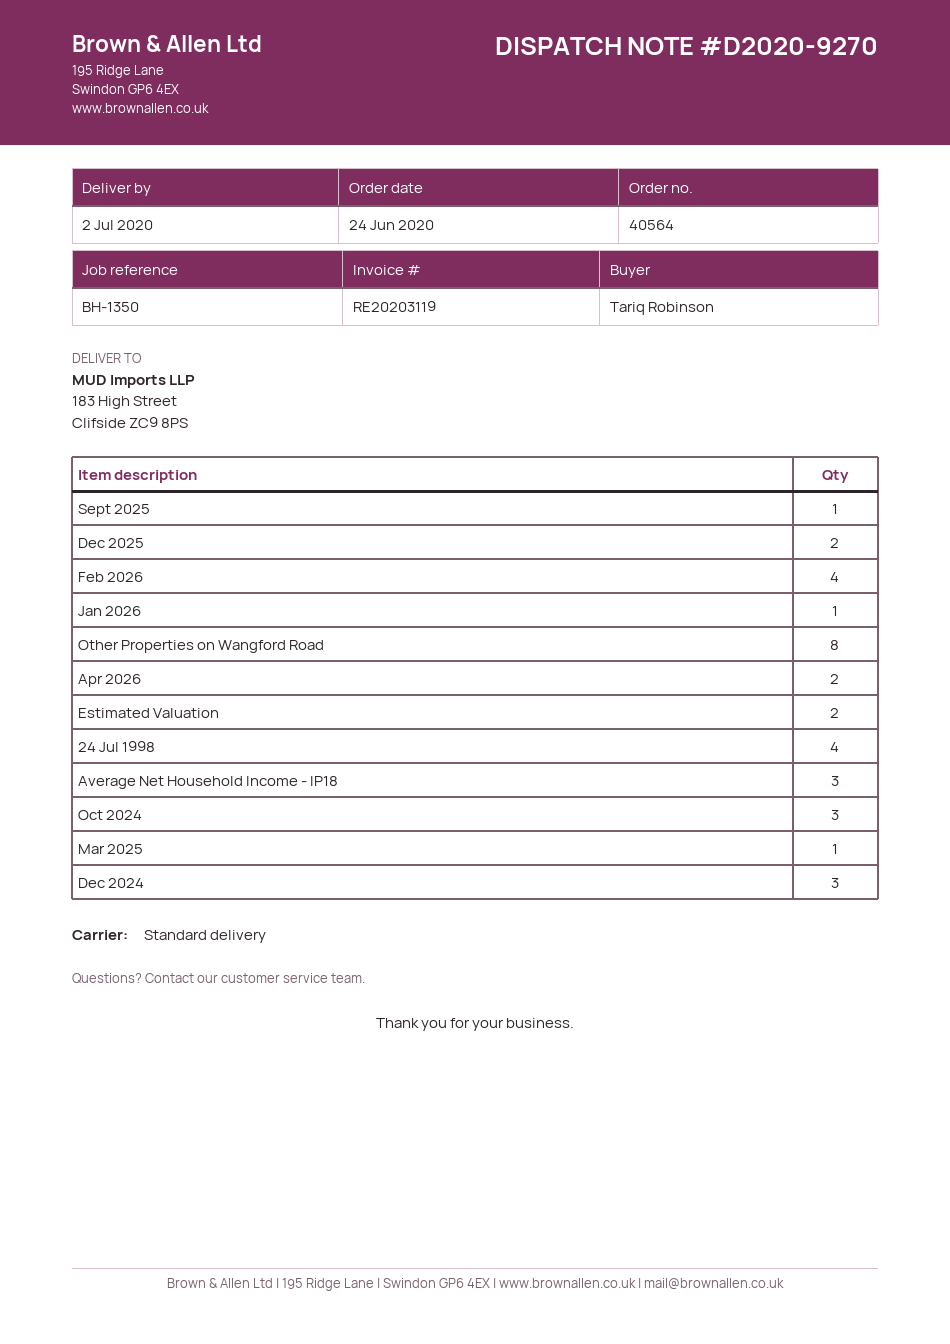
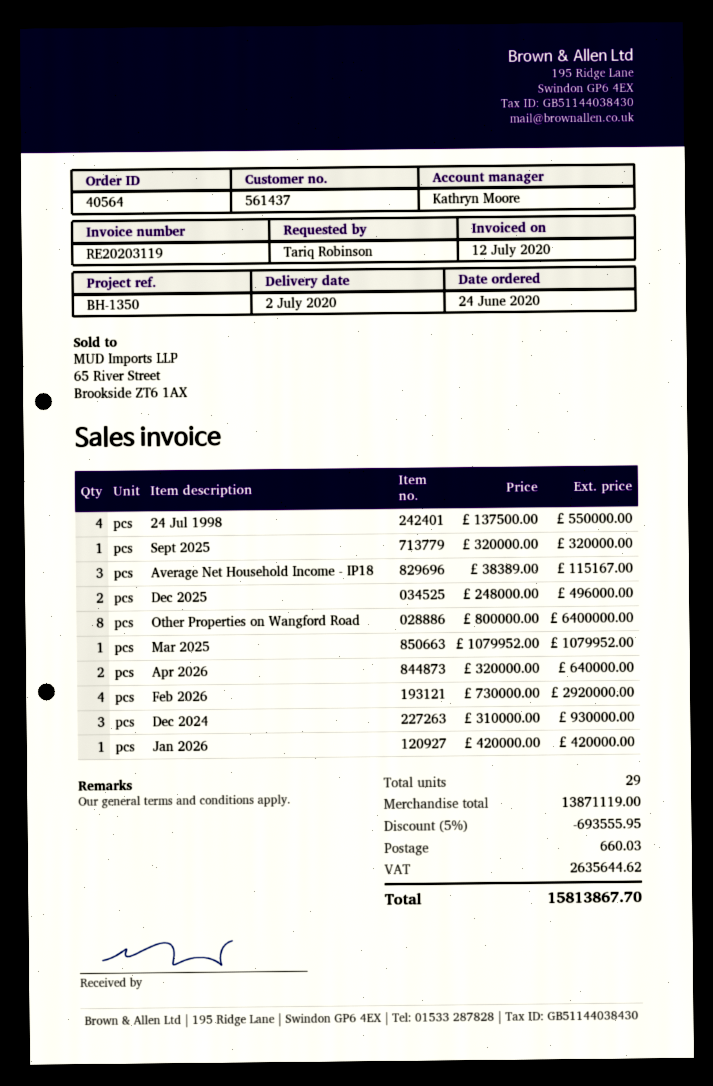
Estimated Valuation: 2 -> none
Oct 2024: 3 -> none

